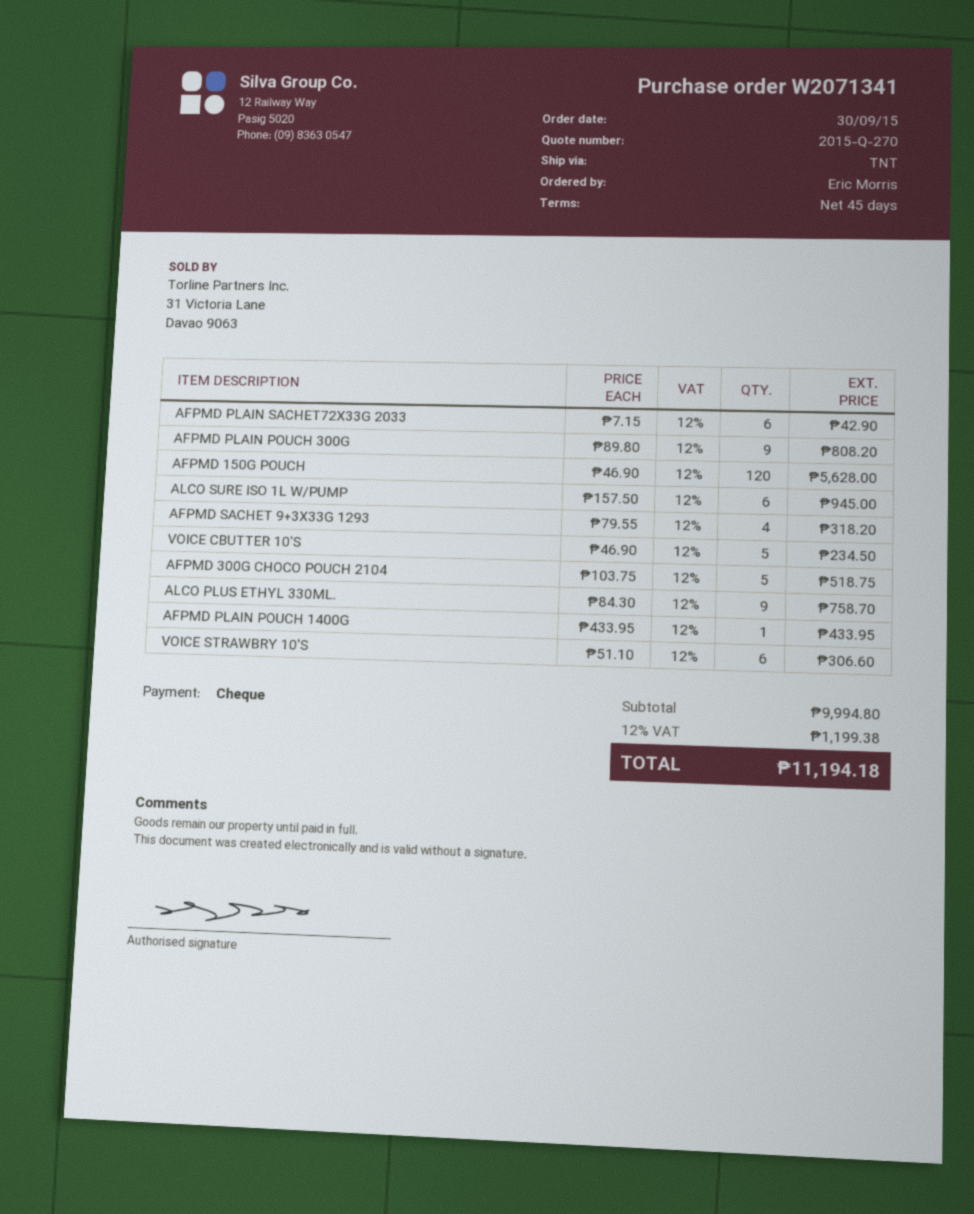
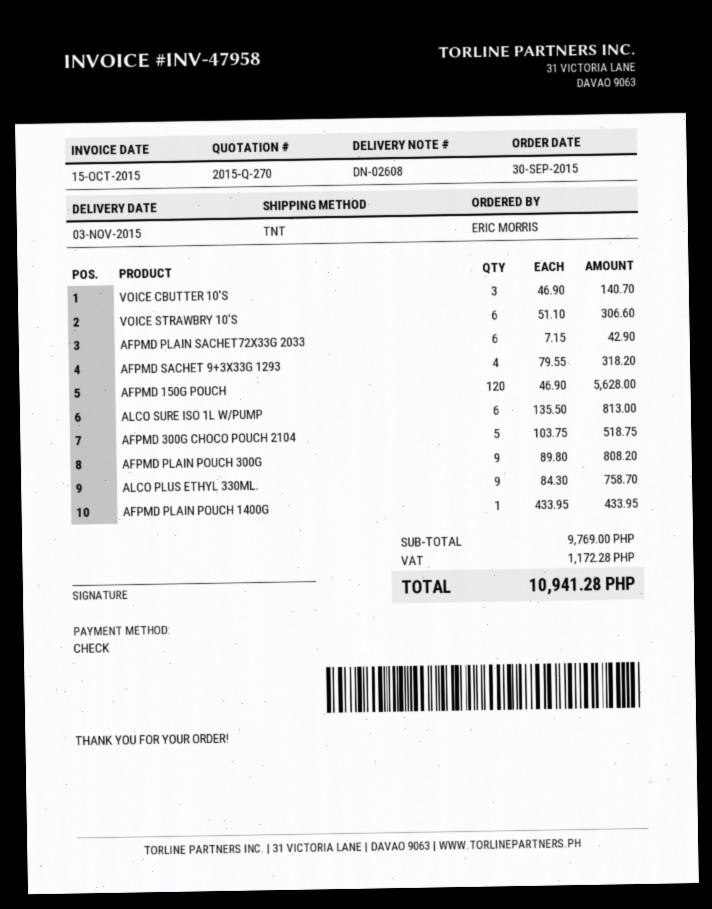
ALCO SURE ISO 1L W/PUMP: 6 x 157.50 = 945.00 -> 6 x 135.50 = 813.00
VOICE CBUTTER 10'S: 5 x 46.90 = 234.50 -> 3 x 46.90 = 140.70
subtotal: 9994.80 -> 9769.00
tax: 1199.38 -> 1172.28
total: 11194.18 -> 10941.28

